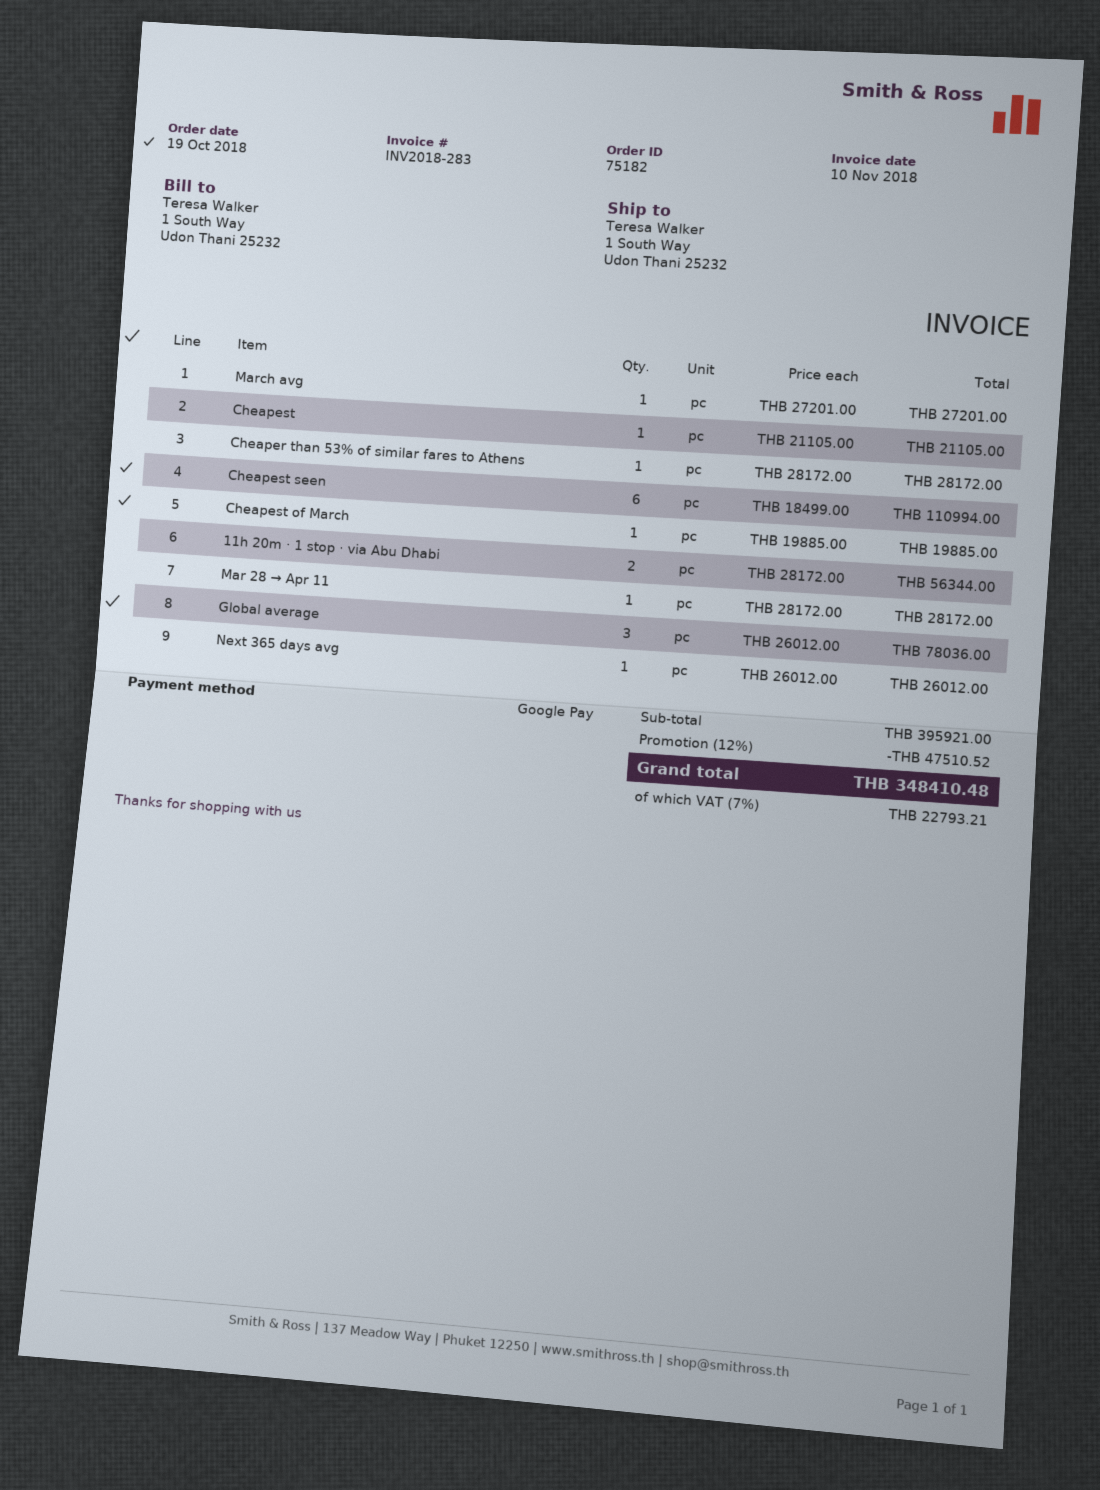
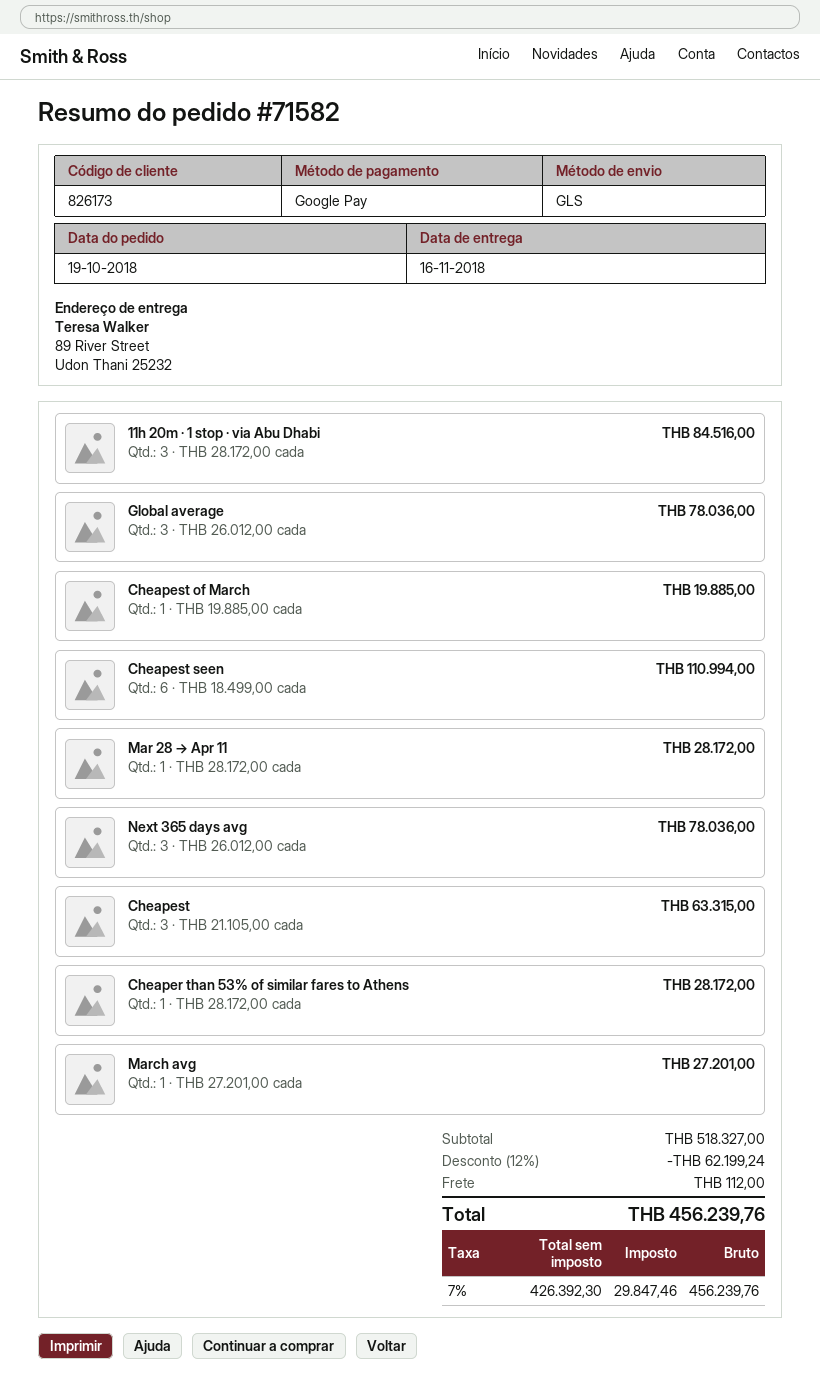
order number: 75182 -> 71582
ship to: 1 South Way, Udon Thani 25232 -> 89 River Street, Udon Thani 25232
Cheapest: 1 x 21105.00 = 21105.00 -> 3 x 21105.00 = 63315.00
11h 20m · 1 stop · via Abu Dhabi: 2 x 28172.00 = 56344.00 -> 3 x 28172.00 = 84516.00
Next 365 days avg: 1 x 26012.00 = 26012.00 -> 3 x 26012.00 = 78036.00
subtotal: 395921.00 -> 518327.00
discount: 12% = 47510.52 -> 12% = 62199.24
shipping: none -> 112.00
tax: 7% = 22793.21 -> 7% = 29847.46
total: 348410.48 -> 456239.76

